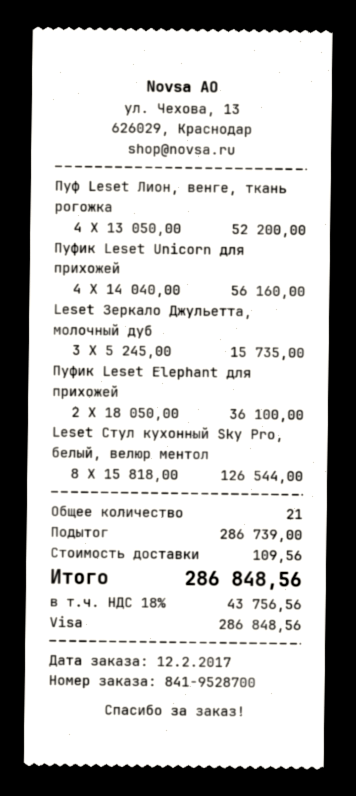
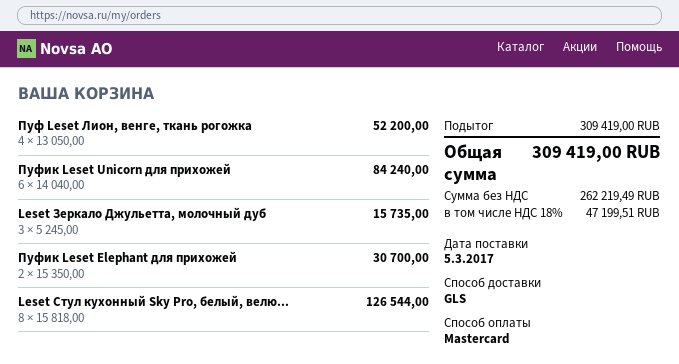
payment method: Visa -> Mastercard
Пуфик Leset Unicorn для прихожей: 4 x 14040.00 = 56160.00 -> 6 x 14040.00 = 84240.00
Пуфик Leset Elephant для прихожей: 2 x 18050.00 = 36100.00 -> 2 x 15350.00 = 30700.00
subtotal: 286739.00 -> 309419.00
shipping: 109.56 -> none
tax: 18% = 43756.56 -> 18% = 47199.51
total: 286848.56 -> 309419.00

